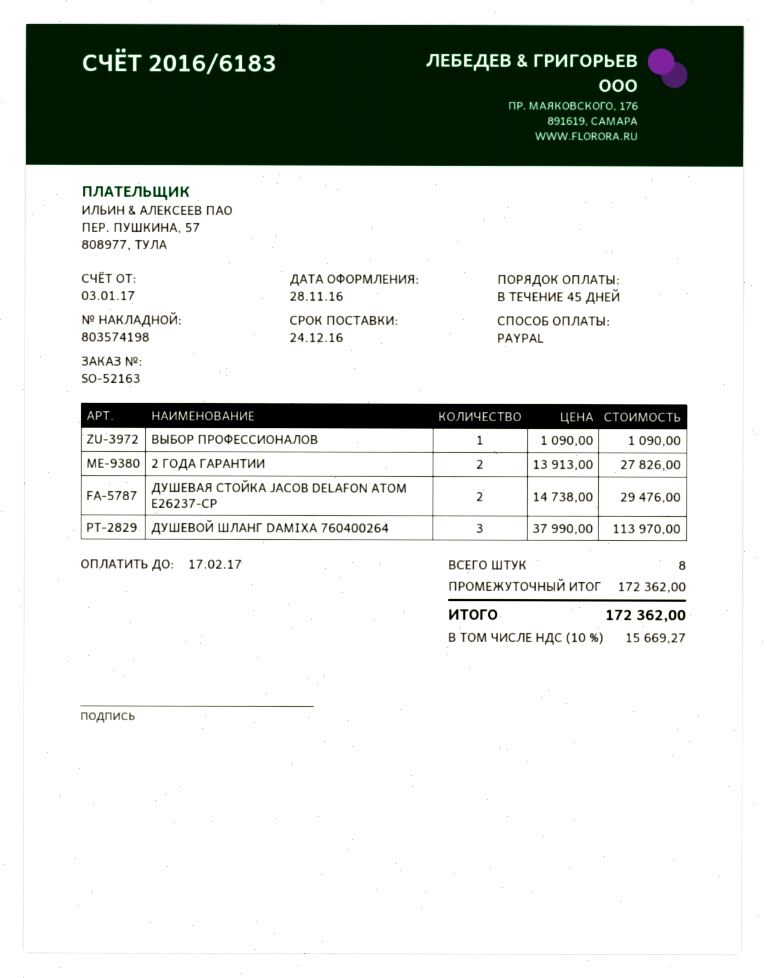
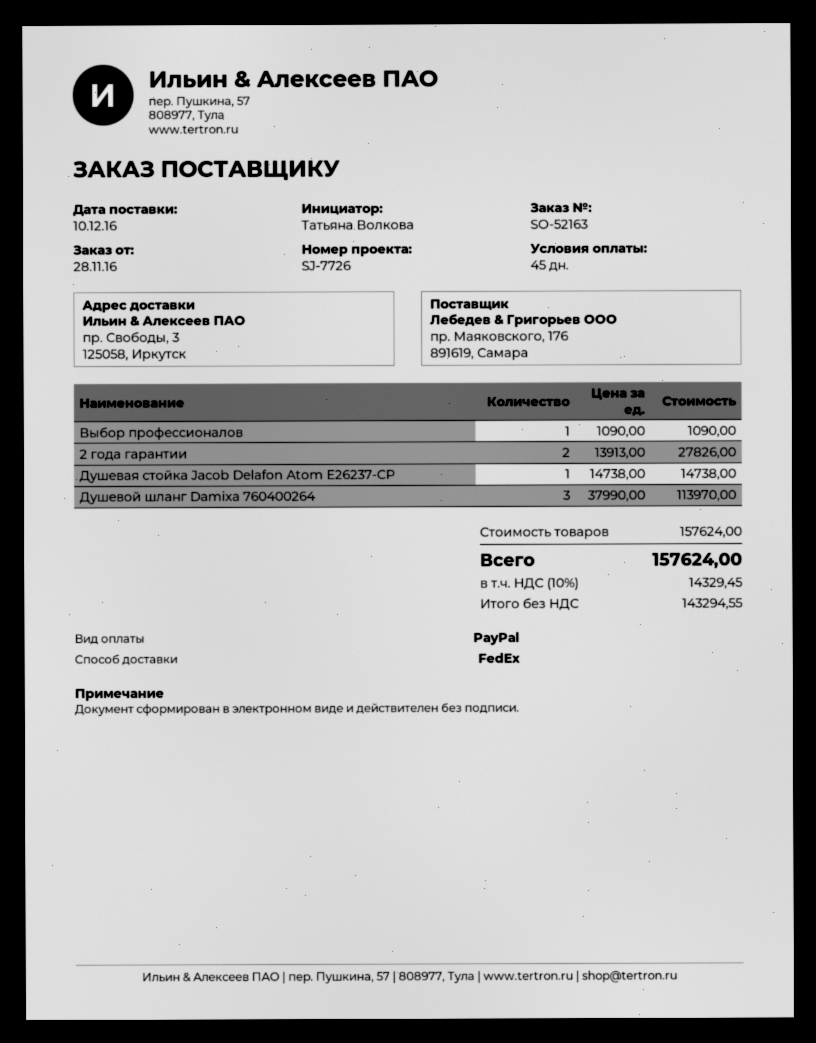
delivery date: 2016-12-24 -> 2016-12-10
ДУШЕВАЯ СТОЙКА JACOB DELAFON ATOM E26237-CP: 2 x 14738.00 = 29476.00 -> 1 x 14738.00 = 14738.00
subtotal: 172362.00 -> 157624.00
tax: 10% = 15669.27 -> 10% = 14329.45
total: 172362.00 -> 157624.00

